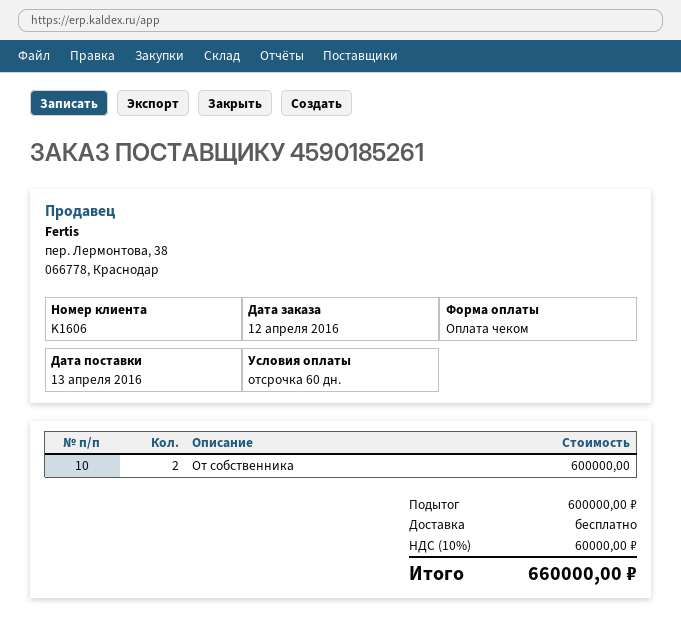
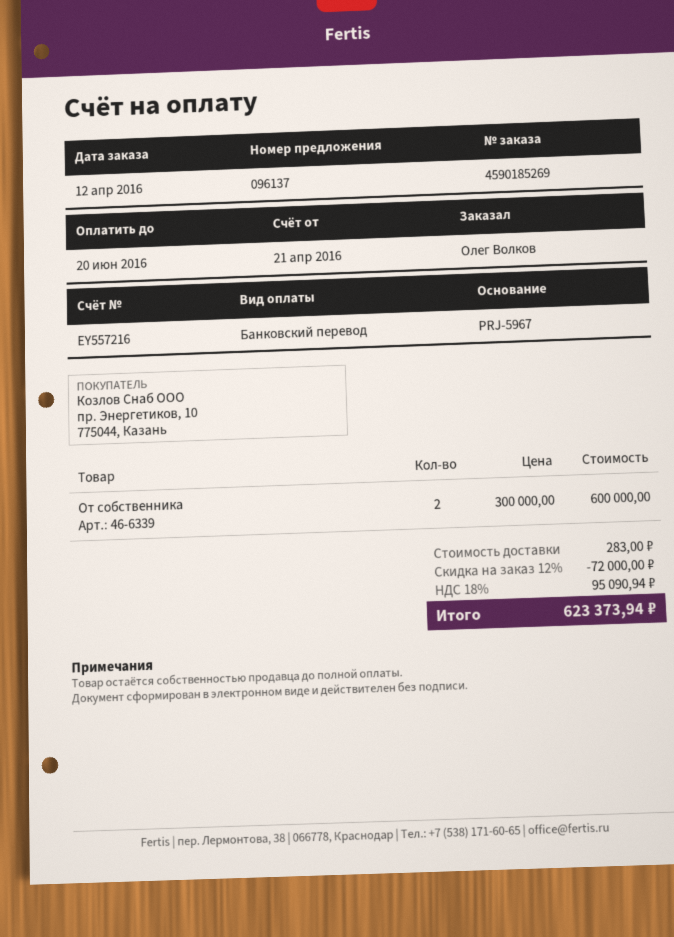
order number: 4590185261 -> 4590185269
payment method: cheque -> bank transfer
discount: none -> 12% = 72000.00
shipping: 0.00 -> 283.00
tax: 10% = 60000.00 -> 18% = 95090.94
total: 660000.00 -> 623373.94

